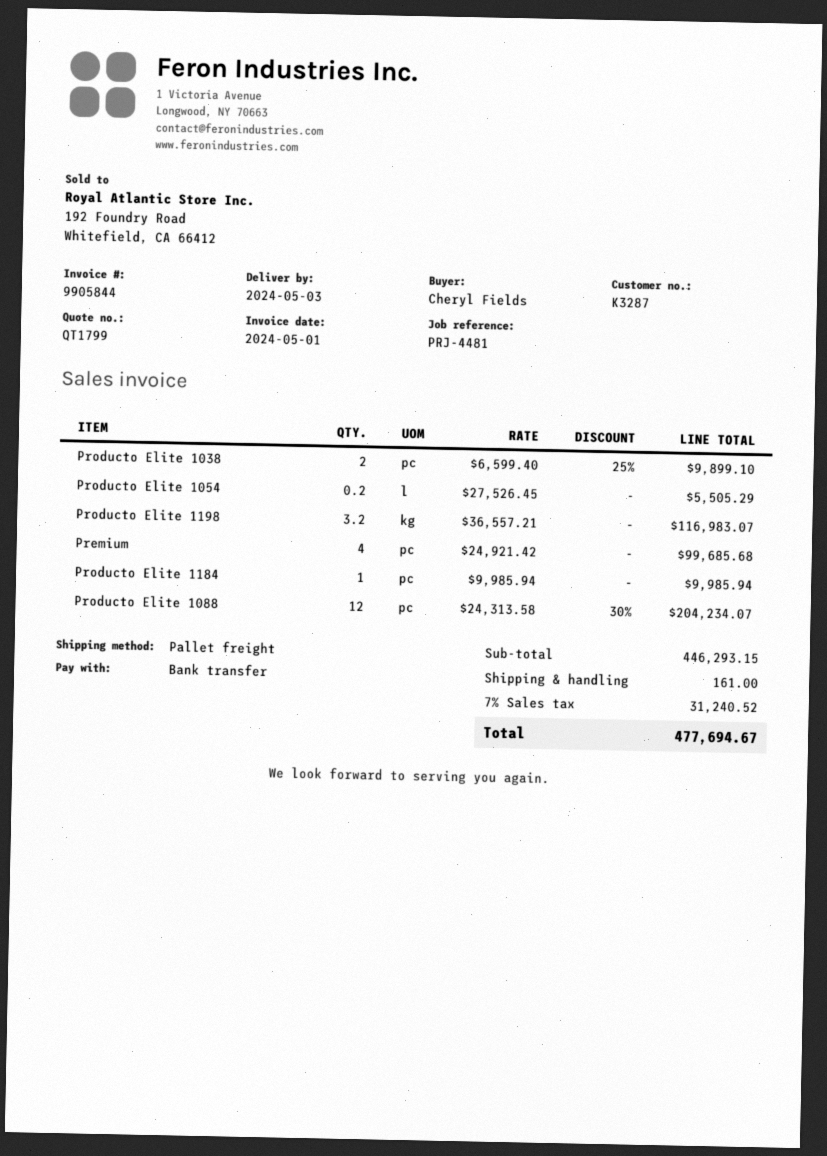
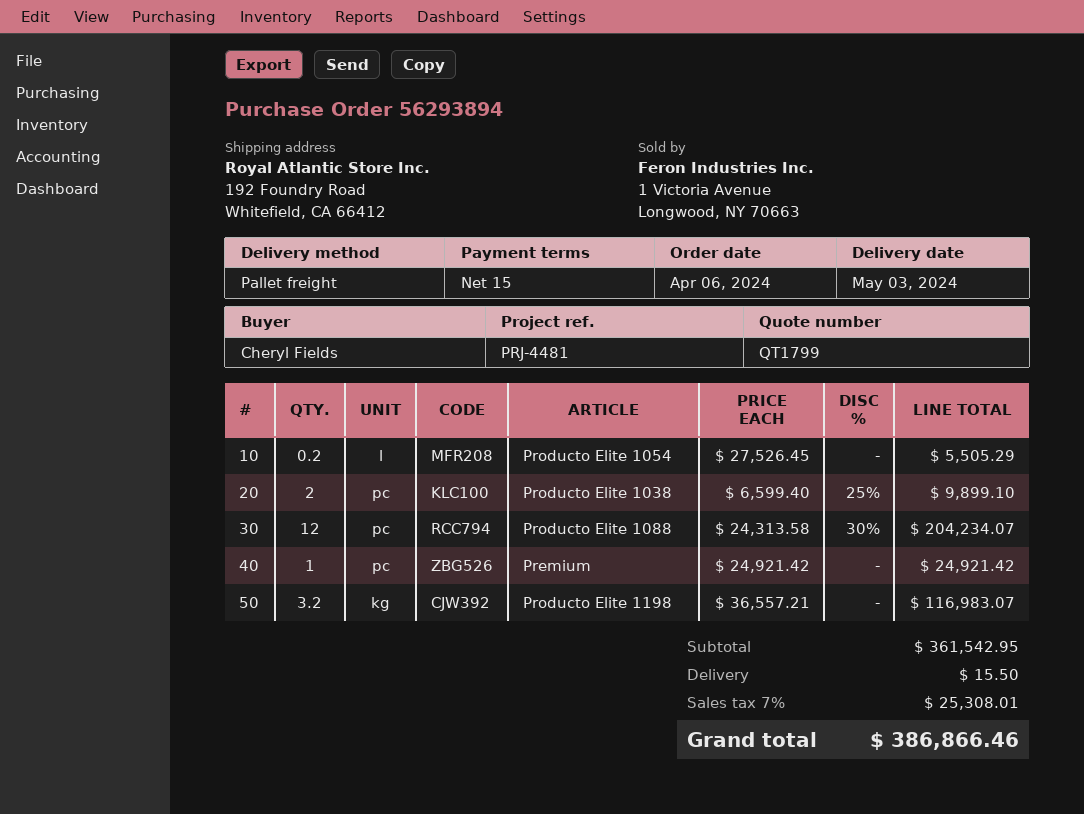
Premium: 4 x 24921.42 = 99685.68 -> 1 x 24921.42 = 24921.42
Producto Elite 1184: 1 x 9985.94 = 9985.94 -> none
subtotal: 446293.15 -> 361542.95
shipping: 161.00 -> 15.50
tax: 7% = 31240.52 -> 7% = 25308.01
total: 477694.67 -> 386866.46

